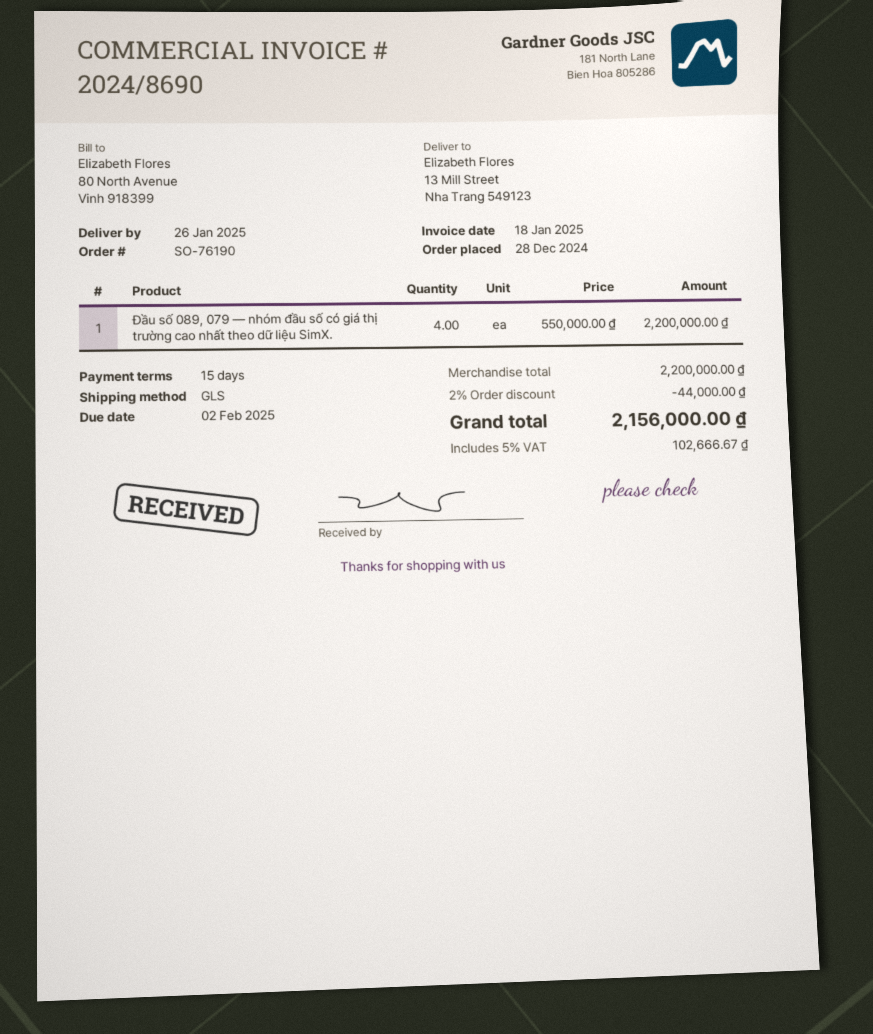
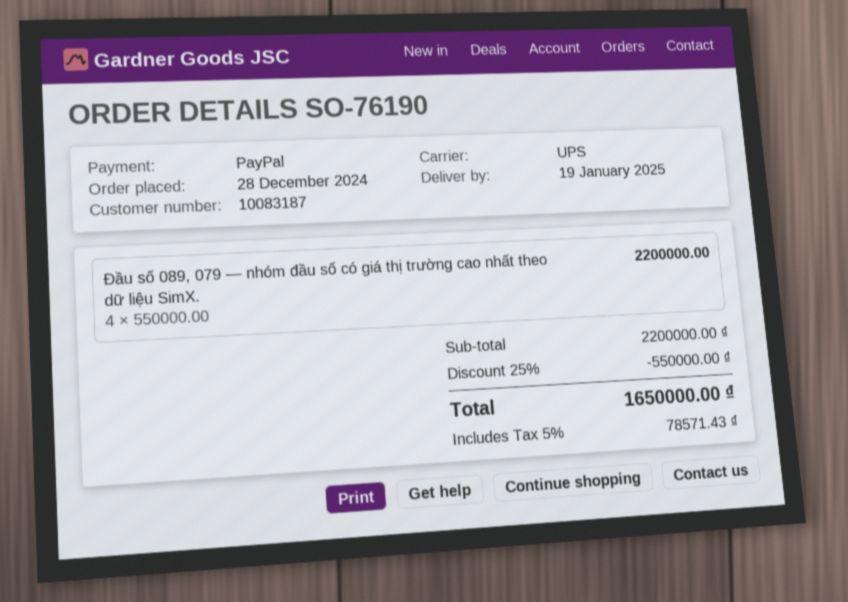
delivery date: 2025-01-26 -> 2025-01-19
shipping method: GLS -> UPS
discount: 2% = 44000.00 -> 25% = 550000.00
tax: 5% = 102666.67 -> 5% = 78571.43
total: 2156000.00 -> 1650000.00

